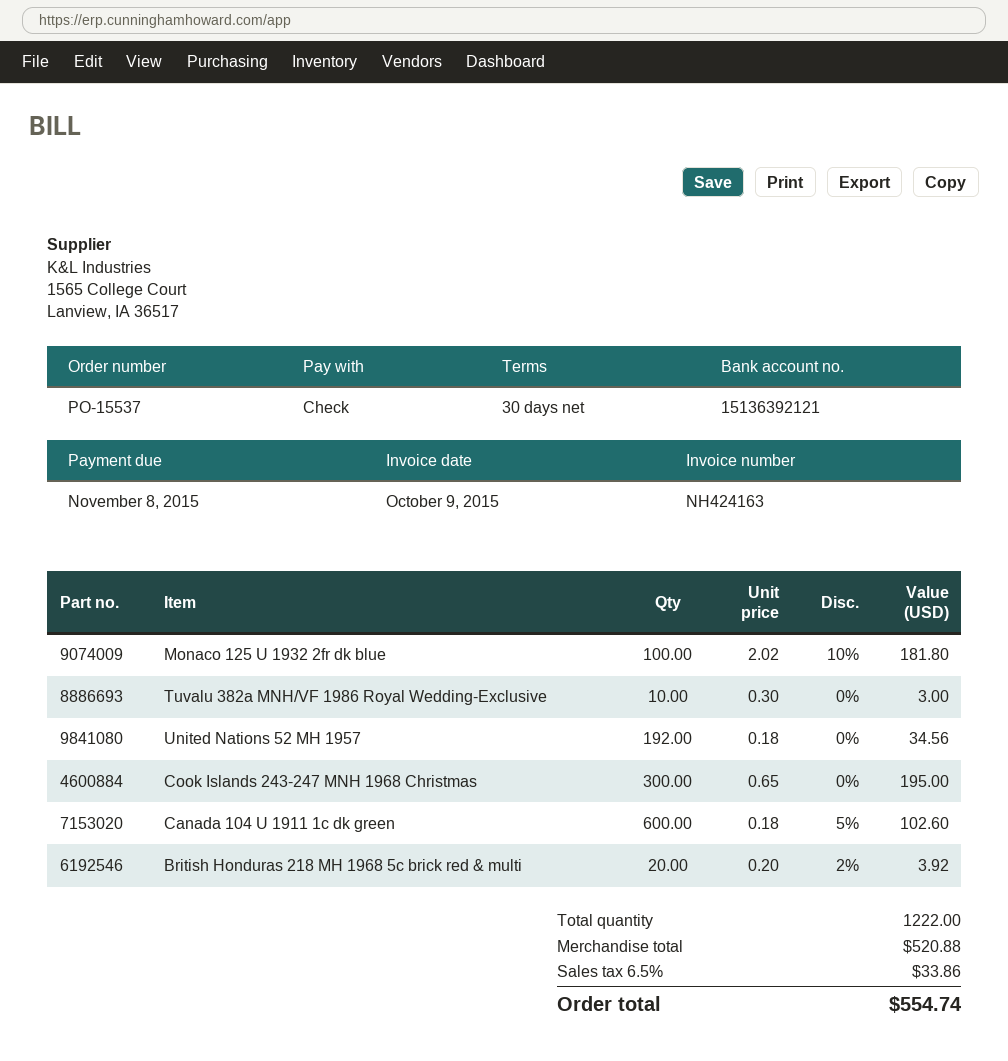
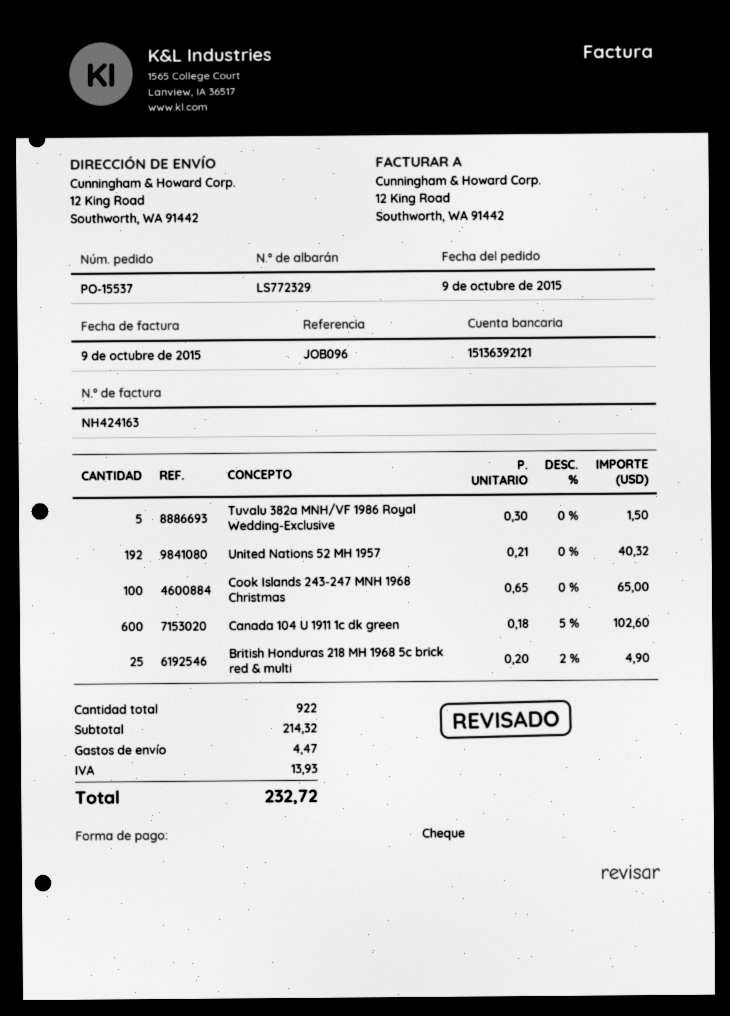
Monaco 125 U 1932 2fr dk blue: 100 x 2.02 - 10% = 181.80 -> none
Tuvalu 382a MNH/VF 1986 Royal Wedding-Exclusive: 10 x 0.30 = 3.00 -> 5 x 0.30 = 1.50
United Nations 52 MH 1957: 192 x 0.18 = 34.56 -> 192 x 0.21 = 40.32
Cook Islands 243-247 MNH 1968 Christmas: 300 x 0.65 = 195.00 -> 100 x 0.65 = 65.00
British Honduras 218 MH 1968 5c brick red & multi: 20 x 0.20 - 2% = 3.92 -> 25 x 0.20 - 2% = 4.90
total quantity: 1222 -> 922
subtotal: 520.88 -> 214.32
shipping: none -> 4.47
tax: 33.86 -> 13.93
total: 554.74 -> 232.72

